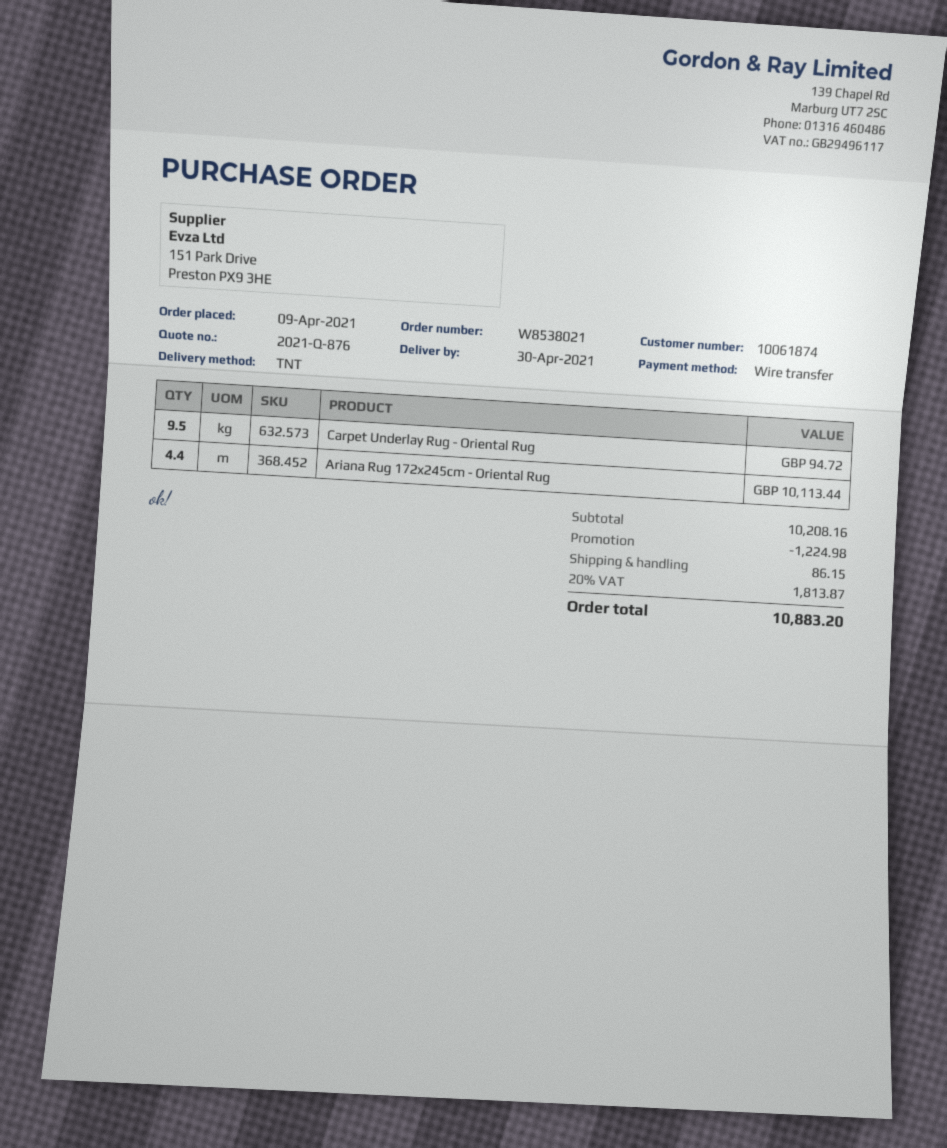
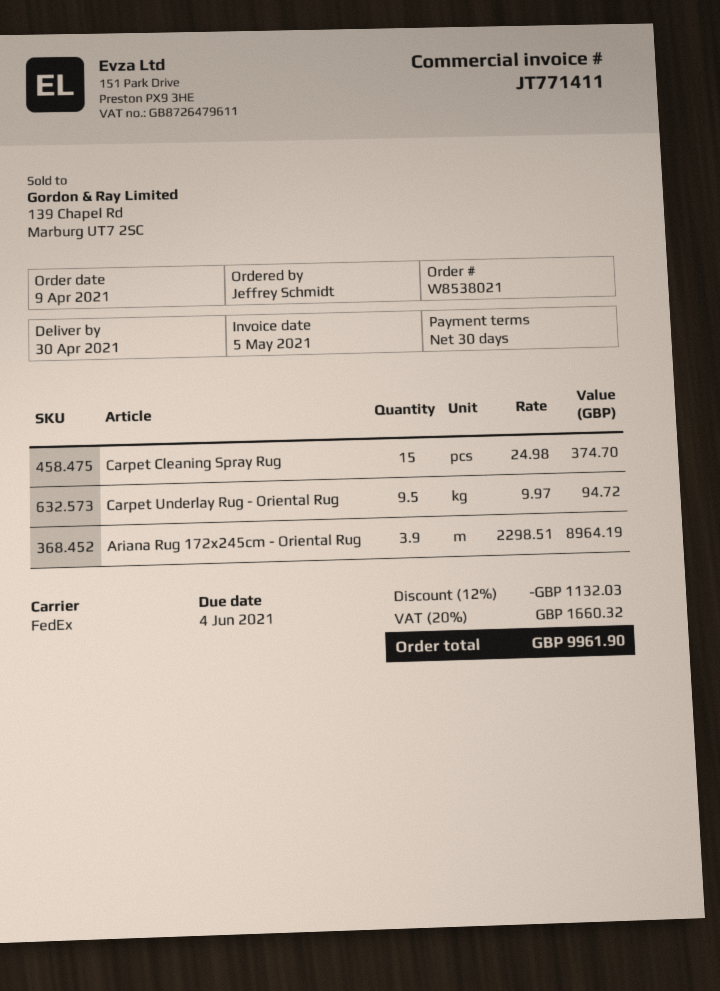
shipping method: TNT -> FedEx
Ariana Rug 172x245cm - Oriental Rug: 4.4 for 10113.44 -> 3.9 for 8964.19
Carpet Cleaning Spray Rug: none -> 15 for 374.70
discount: 1224.98 -> 1132.03
shipping: 86.15 -> none
tax: 20% = 1813.87 -> 20% = 1660.32
total: 10883.20 -> 9961.90

